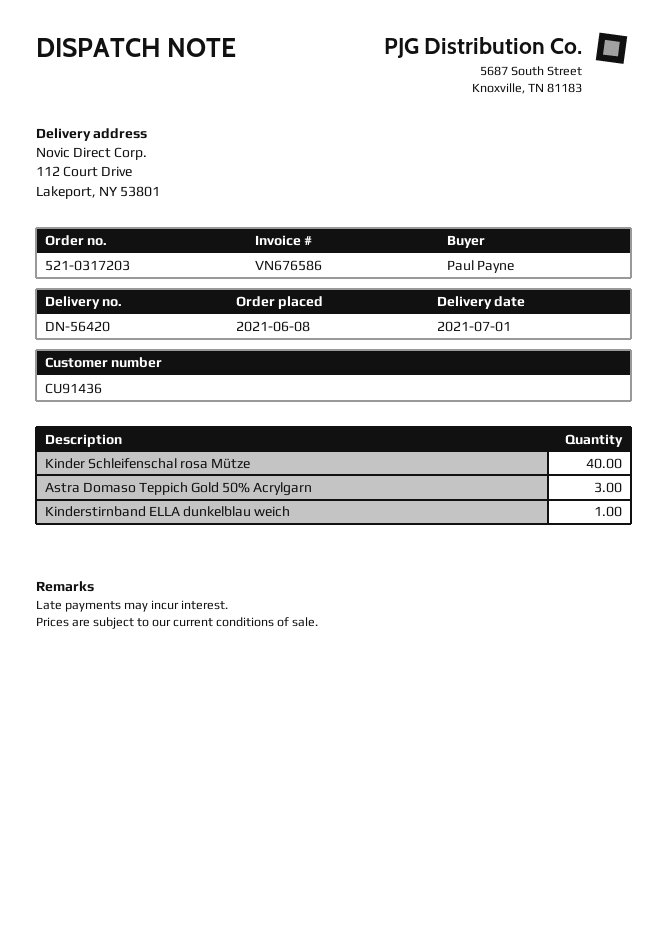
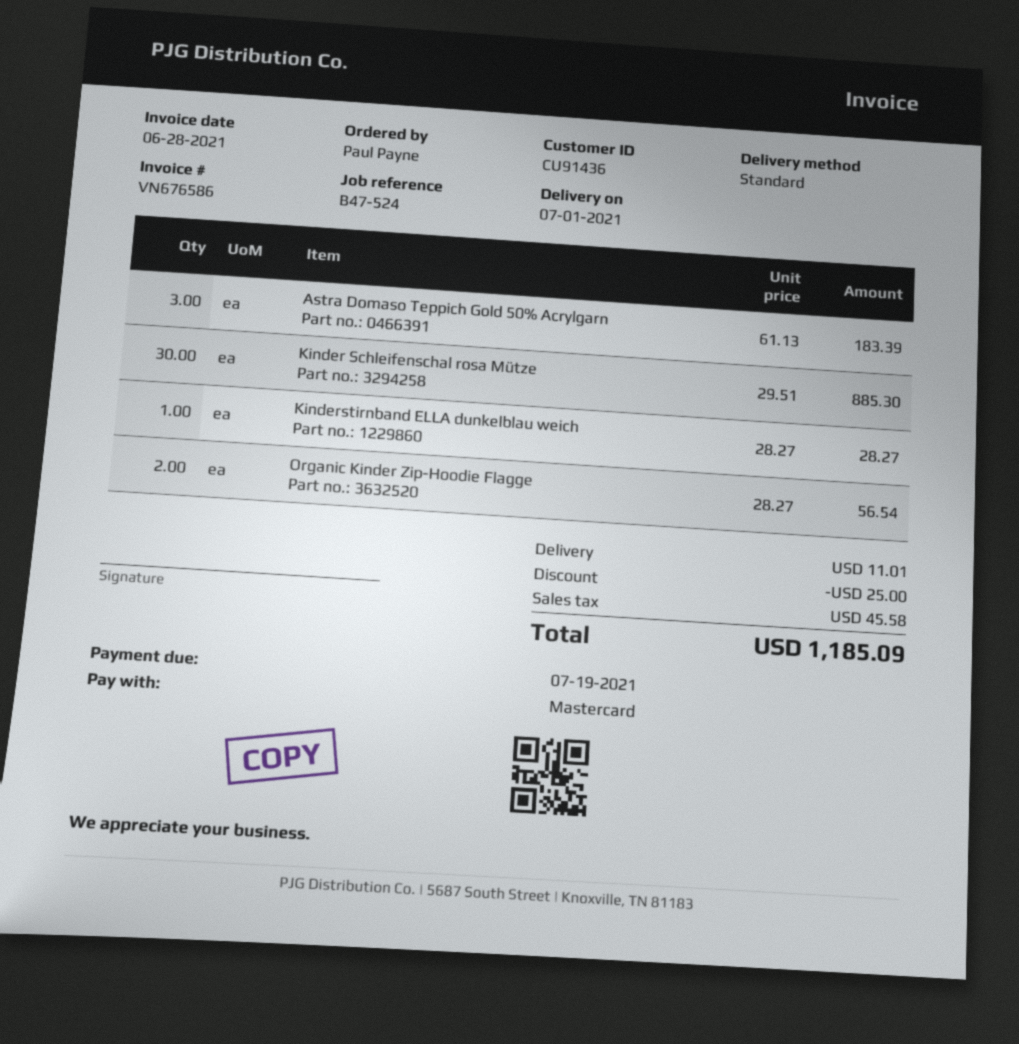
Kinder Schleifenschal rosa Mütze: 40 -> 30
Organic Kinder Zip-Hoodie Flagge: none -> 2

